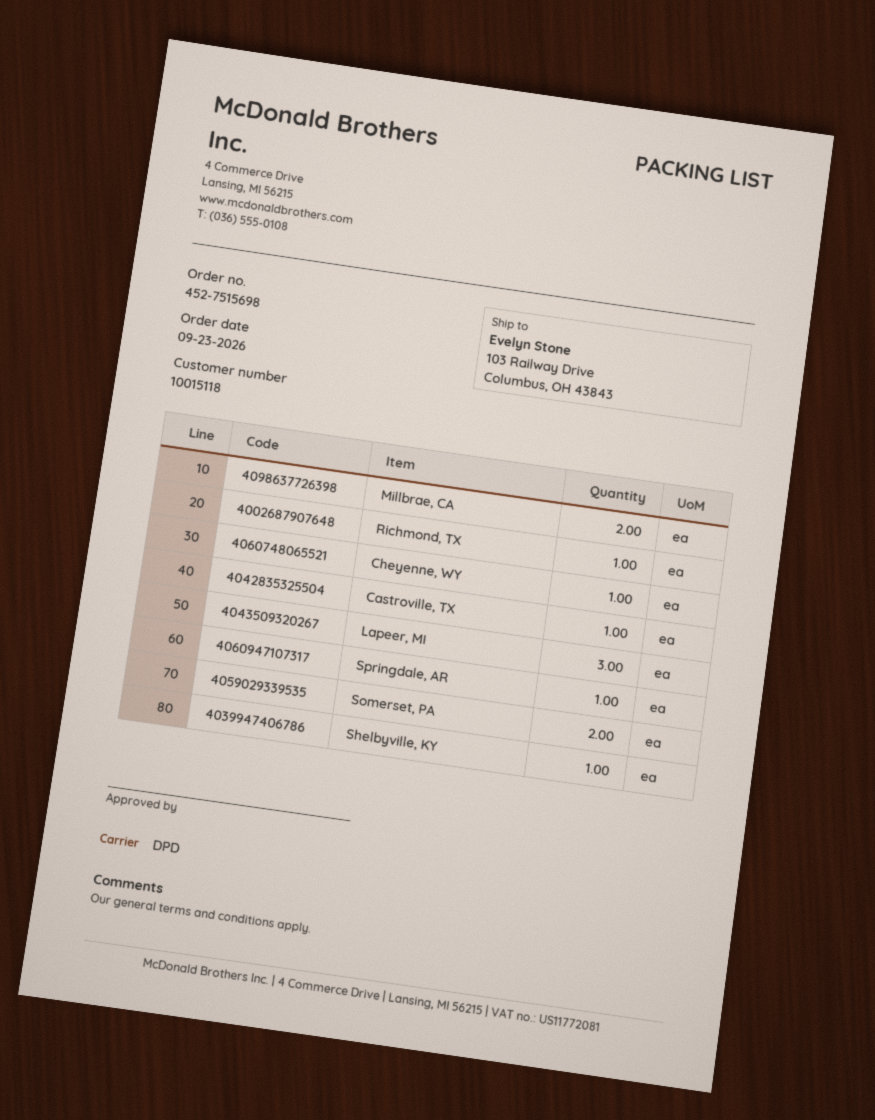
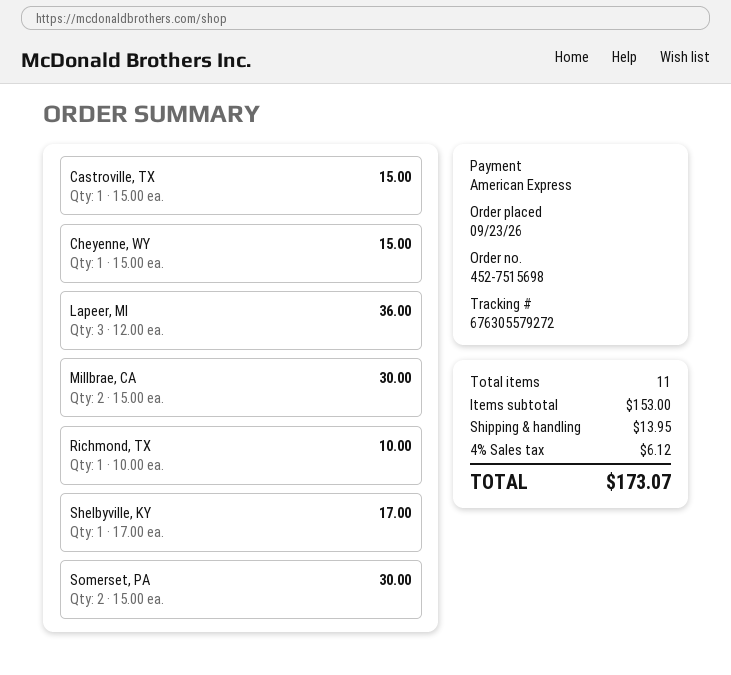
Springdale, AR: 1 -> none

